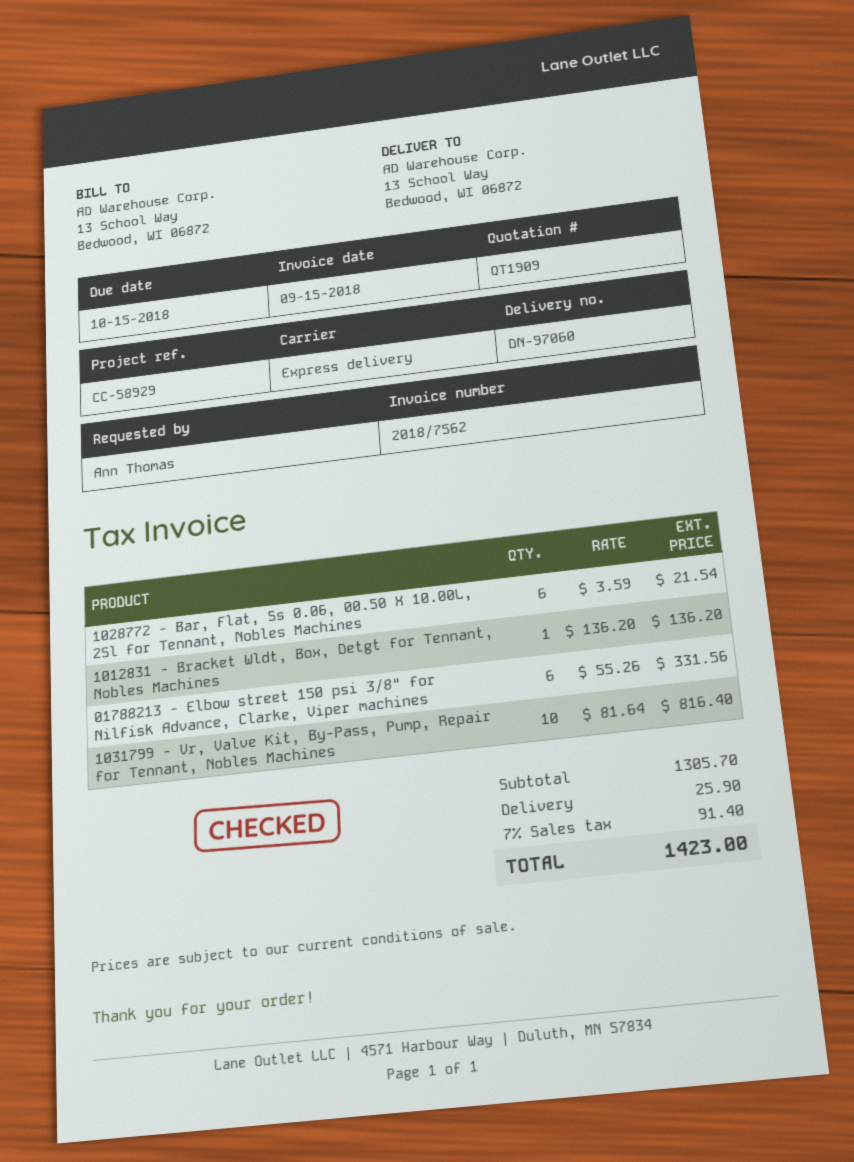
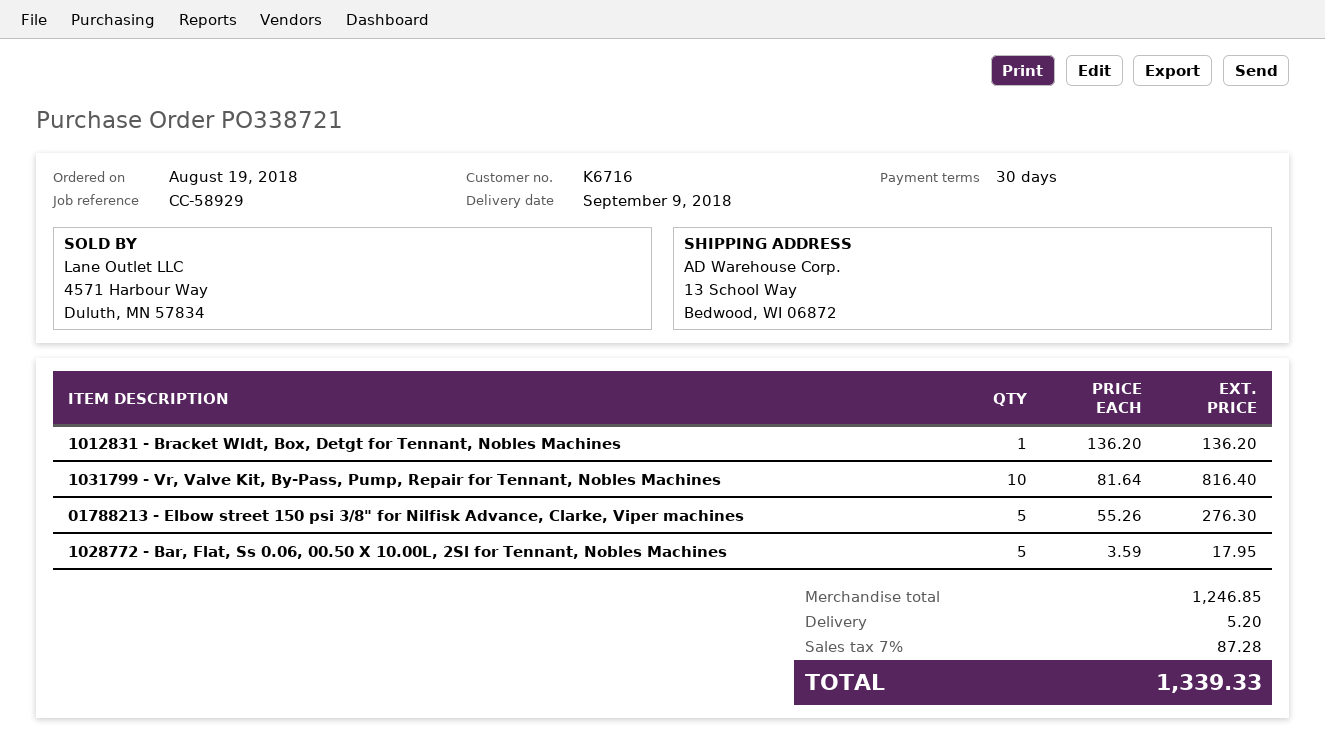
1028772 - Bar, Flat, Ss 0.06, 00.50 X 10.00L, 2Sl for Tennant, Nobles Machines: 6 x 3.59 = 21.54 -> 5 x 3.59 = 17.95
01788213 - Elbow street 150 psi 3/8" for Nilfisk Advance, Clarke, Viper machines: 6 x 55.26 = 331.56 -> 5 x 55.26 = 276.30
subtotal: 1305.70 -> 1246.85
shipping: 25.90 -> 5.20
tax: 7% = 91.40 -> 7% = 87.28
total: 1423.00 -> 1339.33

